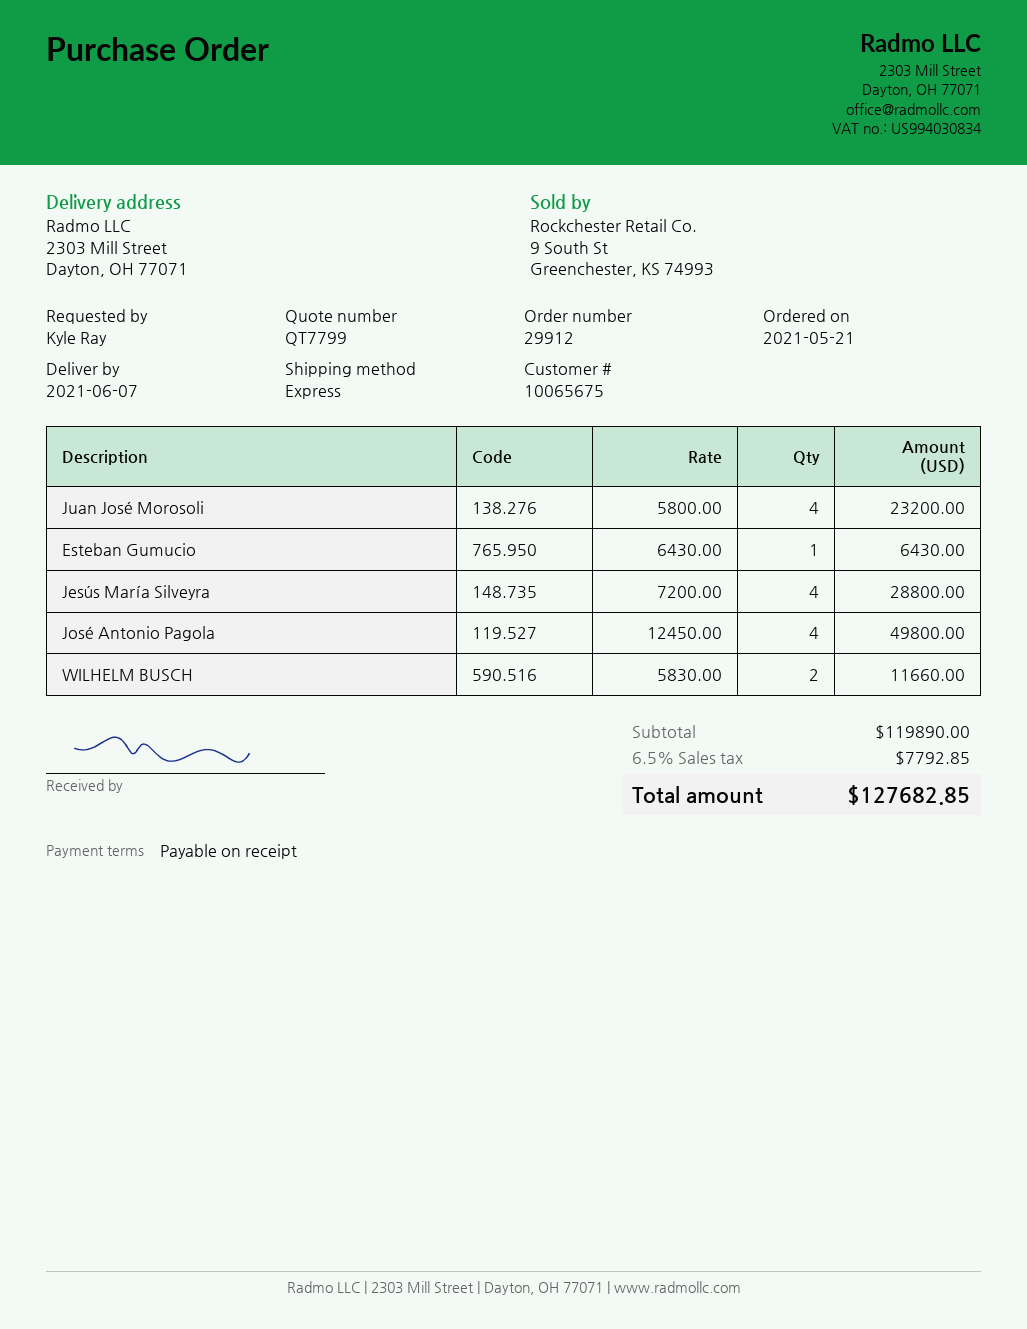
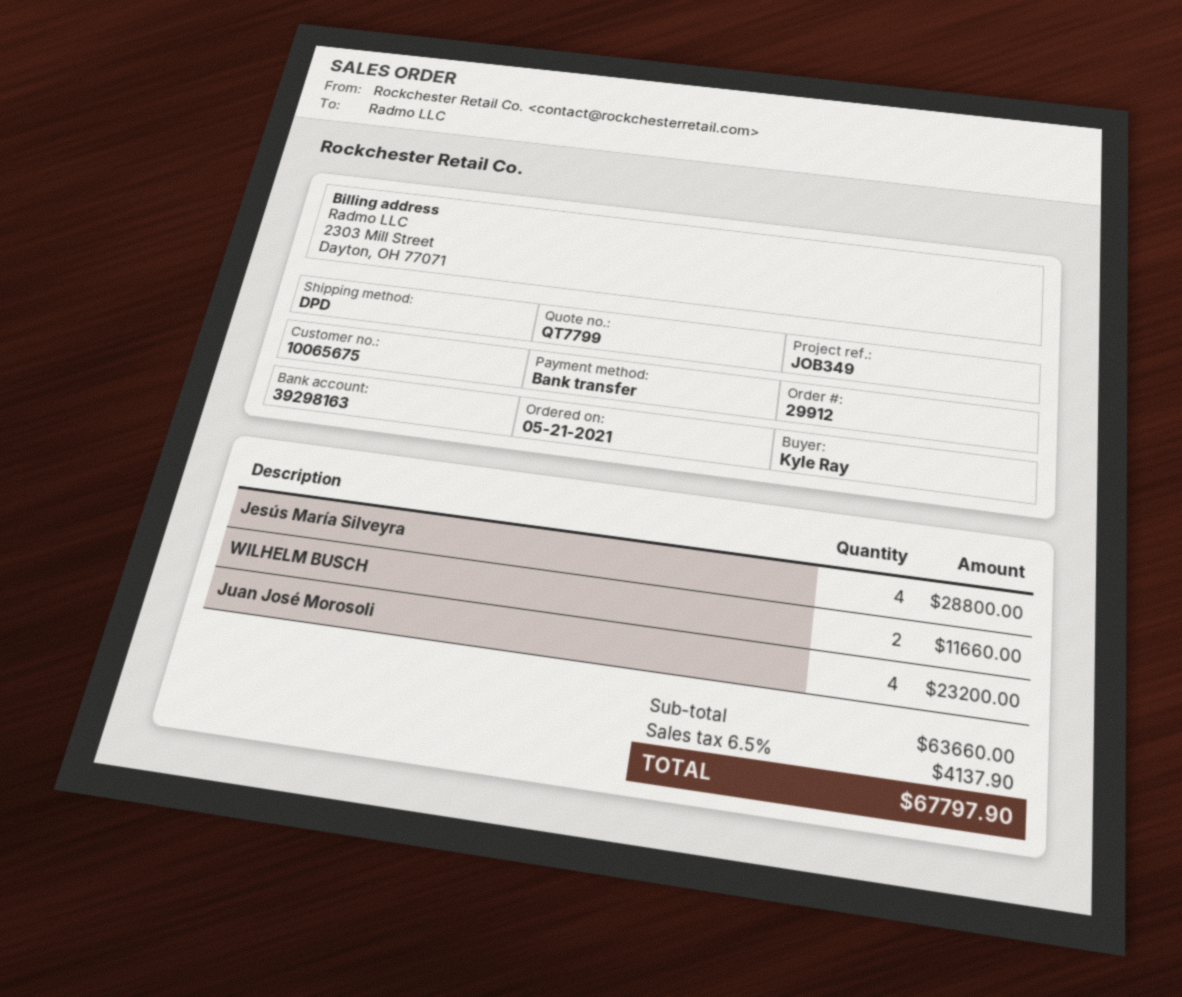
shipping method: express -> DPD
Esteban Gumucio: 1 for 6430.00 -> none
José Antonio Pagola: 4 for 49800.00 -> none
subtotal: 119890.00 -> 63660.00
tax: 6.5% = 7792.85 -> 6.5% = 4137.90
total: 127682.85 -> 67797.90

